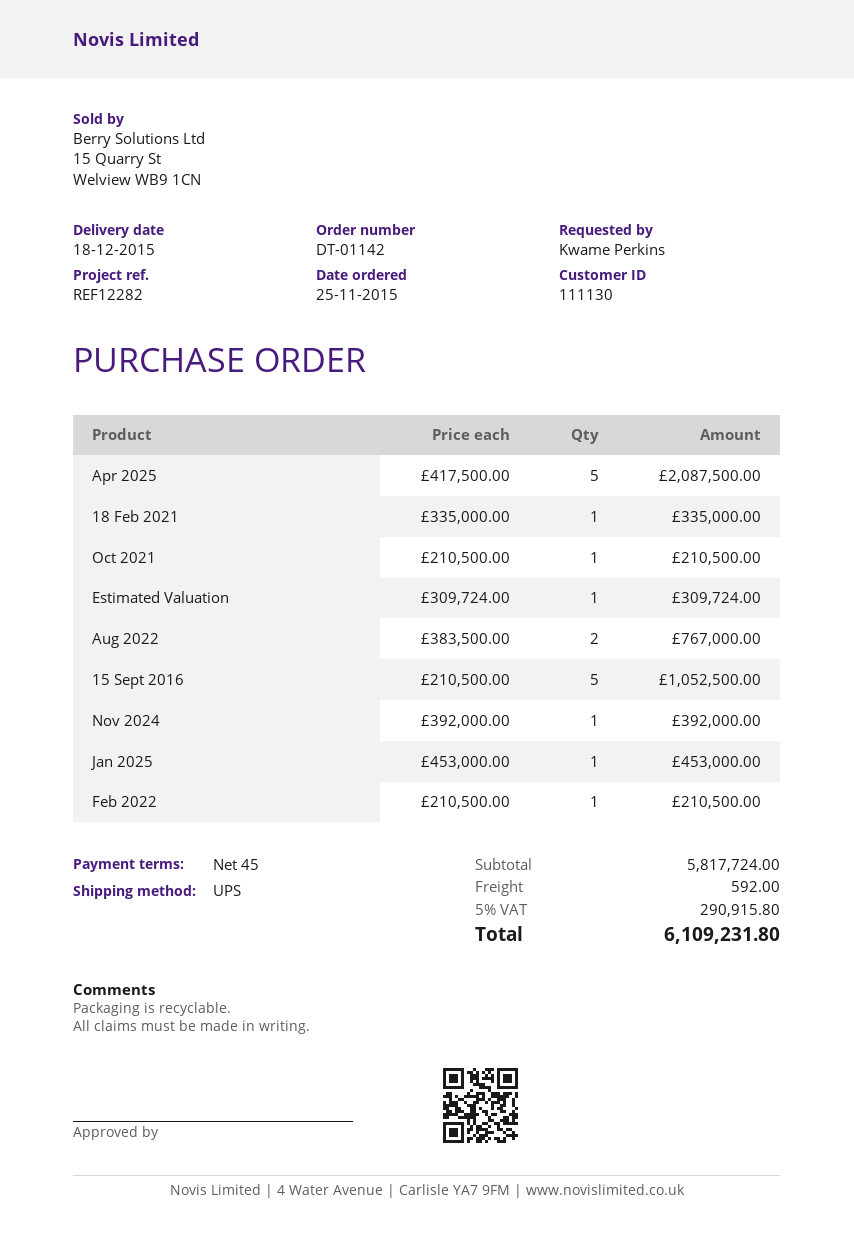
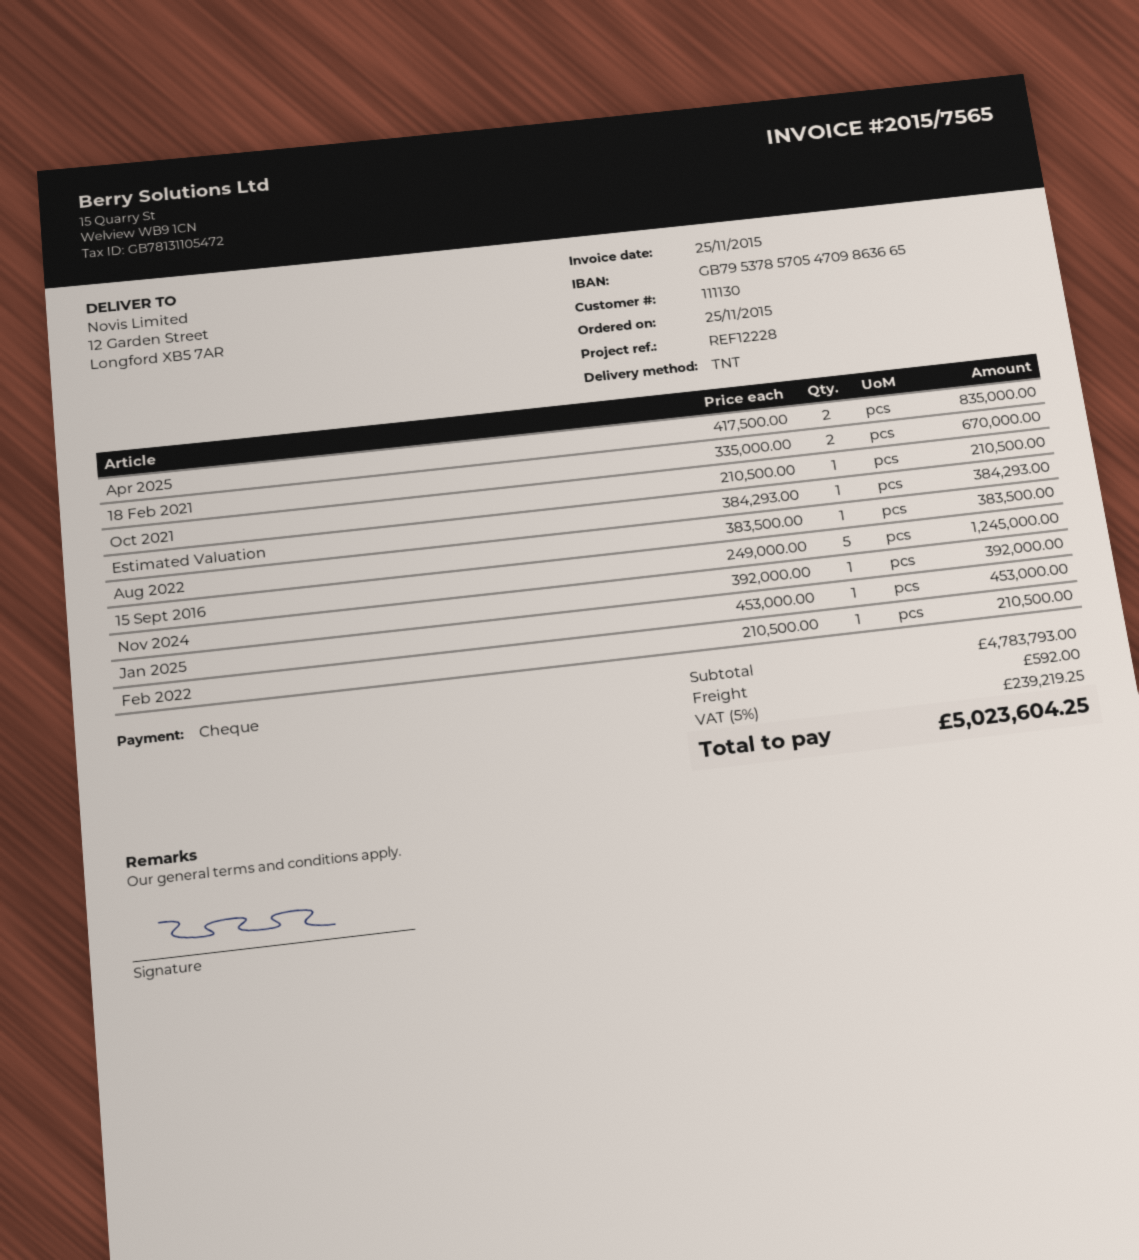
reference: REF12282 -> REF12228
shipping method: UPS -> TNT
Apr 2025: 5 x 417500.00 = 2087500.00 -> 2 x 417500.00 = 835000.00
18 Feb 2021: 1 x 335000.00 = 335000.00 -> 2 x 335000.00 = 670000.00
Estimated Valuation: 1 x 309724.00 = 309724.00 -> 1 x 384293.00 = 384293.00
Aug 2022: 2 x 383500.00 = 767000.00 -> 1 x 383500.00 = 383500.00
15 Sept 2016: 5 x 210500.00 = 1052500.00 -> 5 x 249000.00 = 1245000.00
subtotal: 5817724.00 -> 4783793.00
tax: 5% = 290915.80 -> 5% = 239219.25
total: 6109231.80 -> 5023604.25

